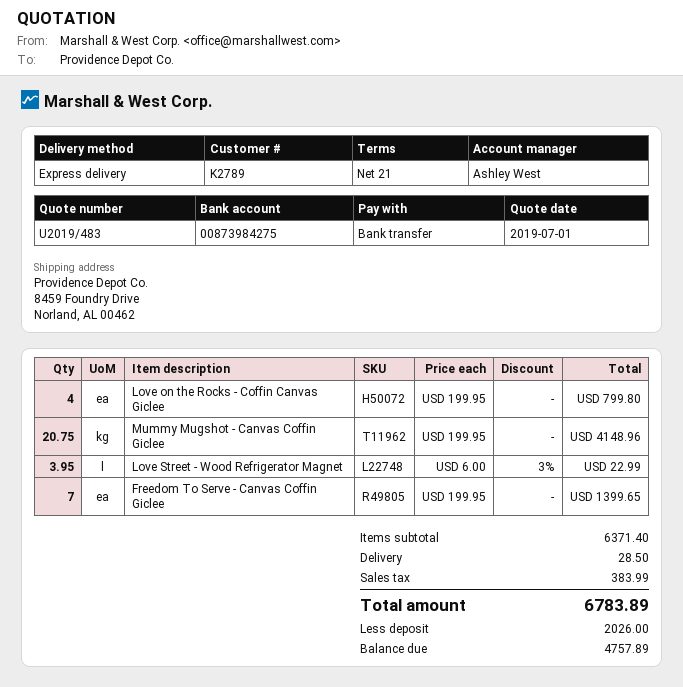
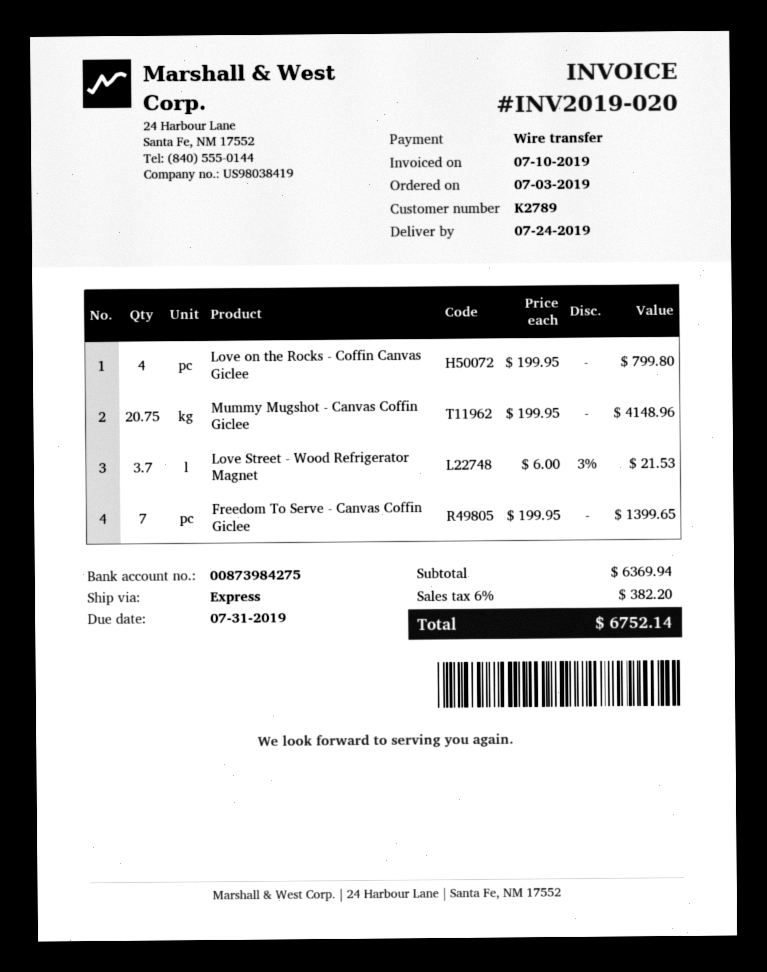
Love Street - Wood Refrigerator Magnet: 3.95 x 6.00 - 3% = 22.99 -> 3.7 x 6.00 - 3% = 21.53
subtotal: 6371.40 -> 6369.94
shipping: 28.50 -> none
tax: 383.99 -> 382.20
total: 6783.89 -> 6752.14

